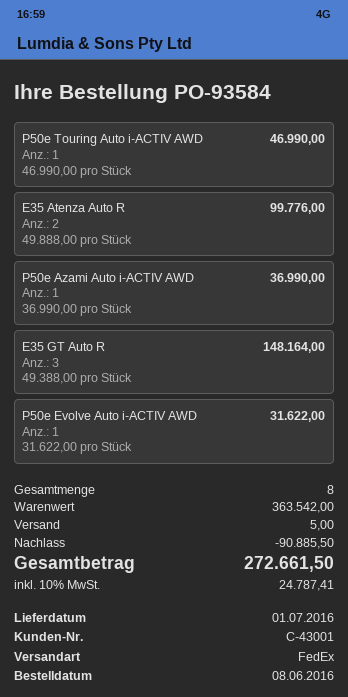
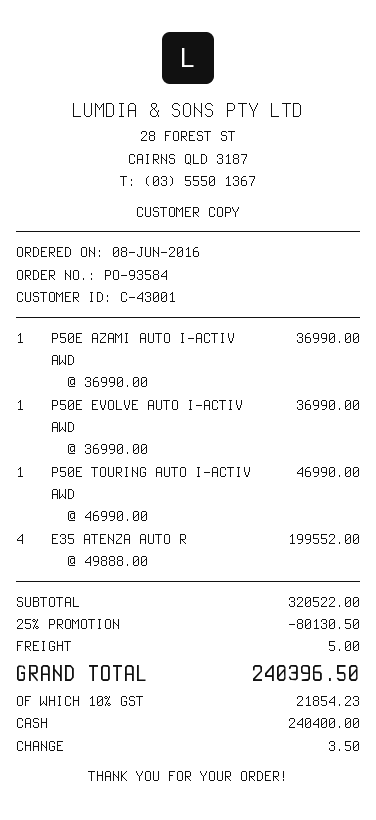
E35 Atenza Auto R: 2 x 49888.00 = 99776.00 -> 4 x 49888.00 = 199552.00
E35 GT Auto R: 3 x 49388.00 = 148164.00 -> none
P50e Evolve Auto i-ACTIV AWD: 1 x 31622.00 = 31622.00 -> 1 x 36990.00 = 36990.00
subtotal: 363542.00 -> 320522.00
discount: 90885.50 -> 80130.50
tax: 10% = 24787.41 -> 10% = 21854.23
total: 272661.50 -> 240396.50

